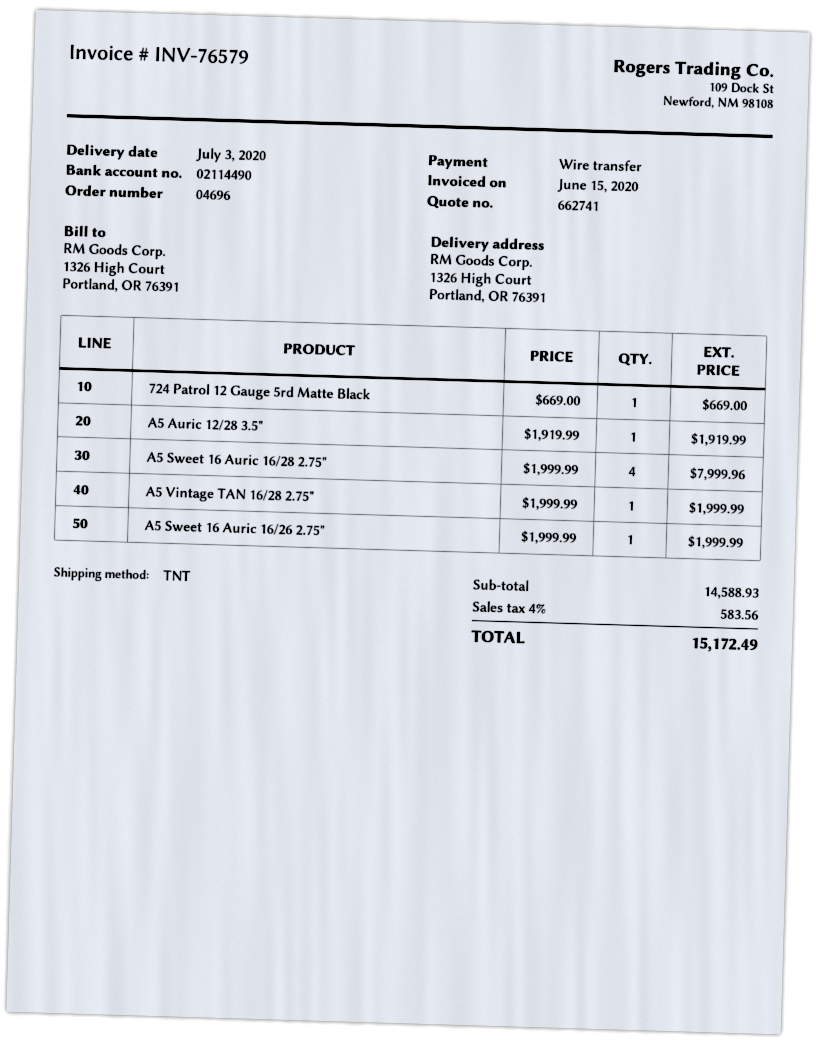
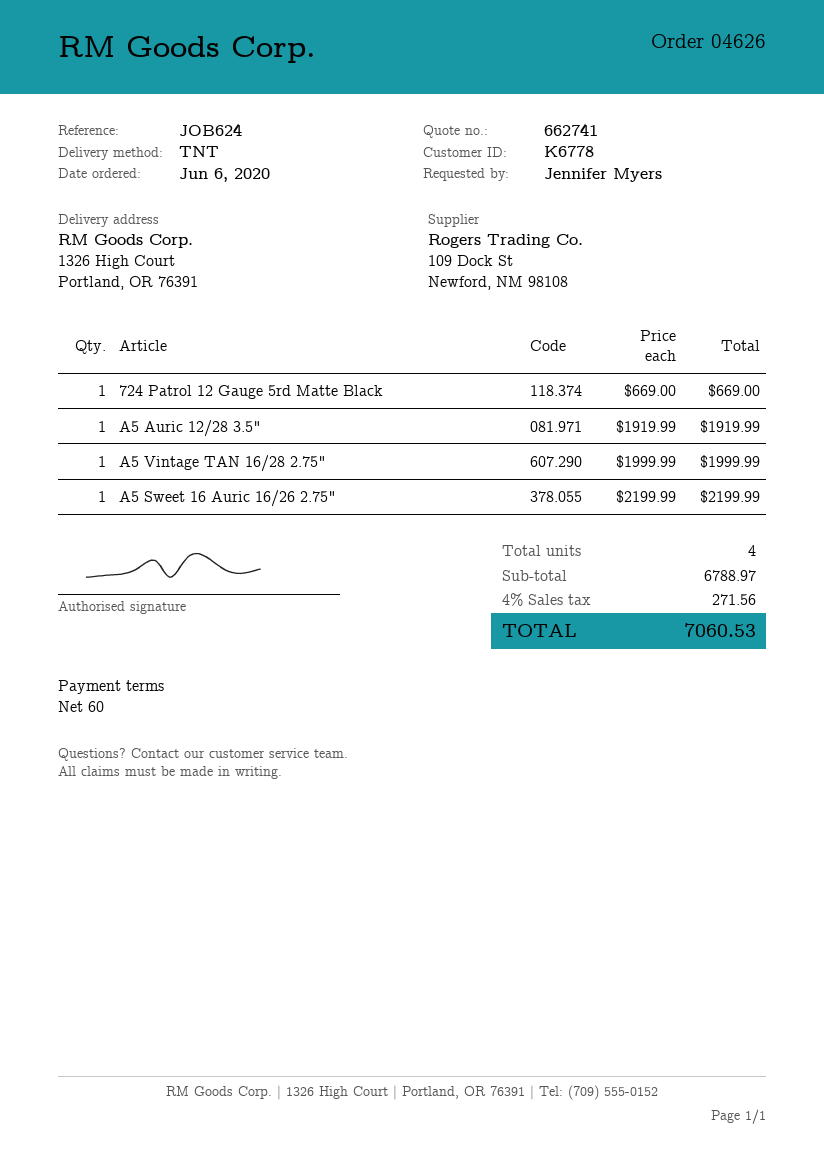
order number: 04696 -> 04626
A5 Sweet 16 Auric 16/28 2.75": 4 x 1999.99 = 7999.96 -> none
A5 Sweet 16 Auric 16/26 2.75": 1 x 1999.99 = 1999.99 -> 1 x 2199.99 = 2199.99
subtotal: 14588.93 -> 6788.97
tax: 4% = 583.56 -> 4% = 271.56
total: 15172.49 -> 7060.53

